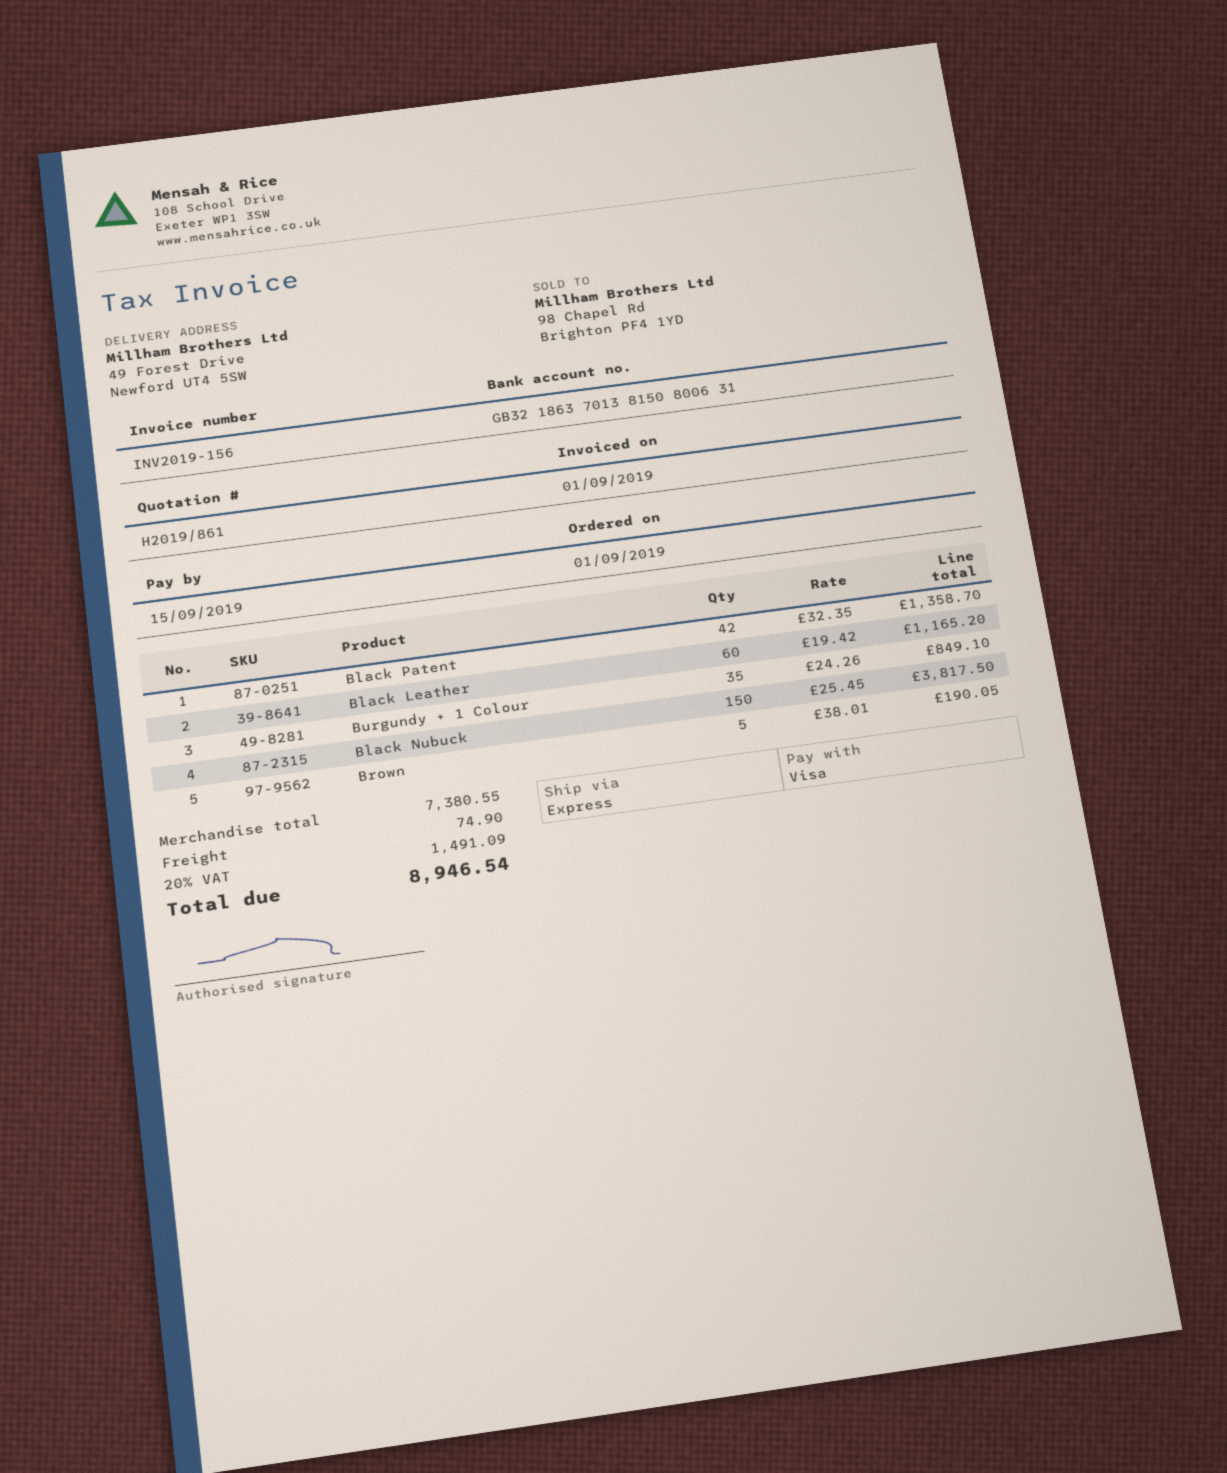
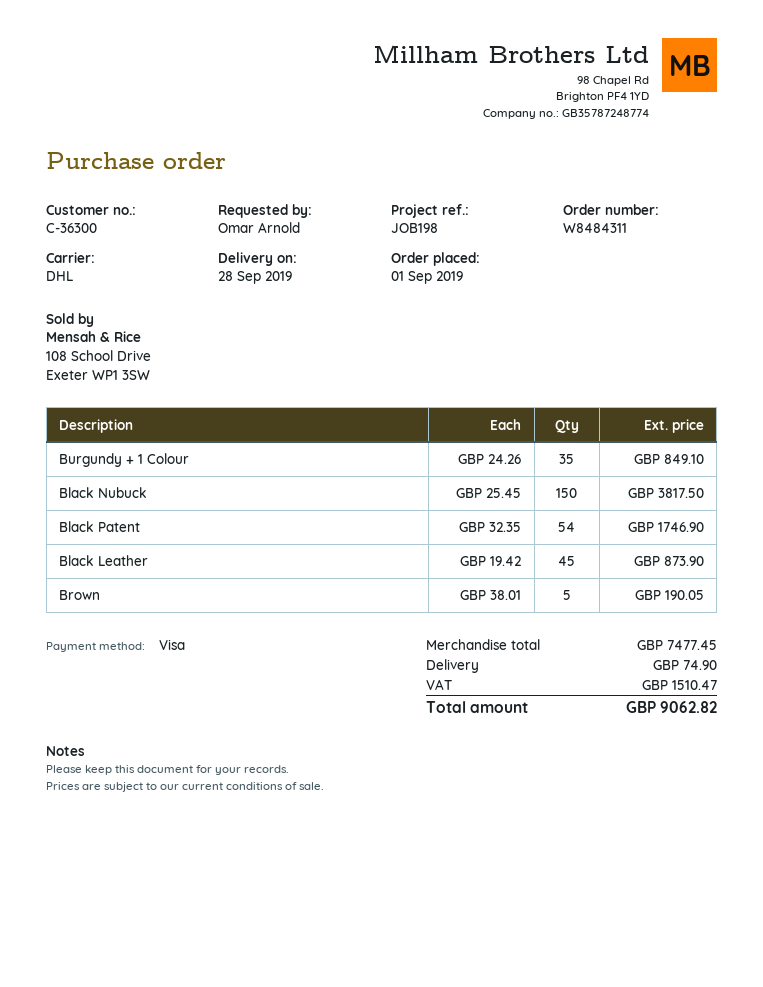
shipping method: express -> DHL
Black Patent: 42 x 32.35 = 1358.70 -> 54 x 32.35 = 1746.90
Black Leather: 60 x 19.42 = 1165.20 -> 45 x 19.42 = 873.90
subtotal: 7380.55 -> 7477.45
tax: 1491.09 -> 1510.47
total: 8946.54 -> 9062.82

